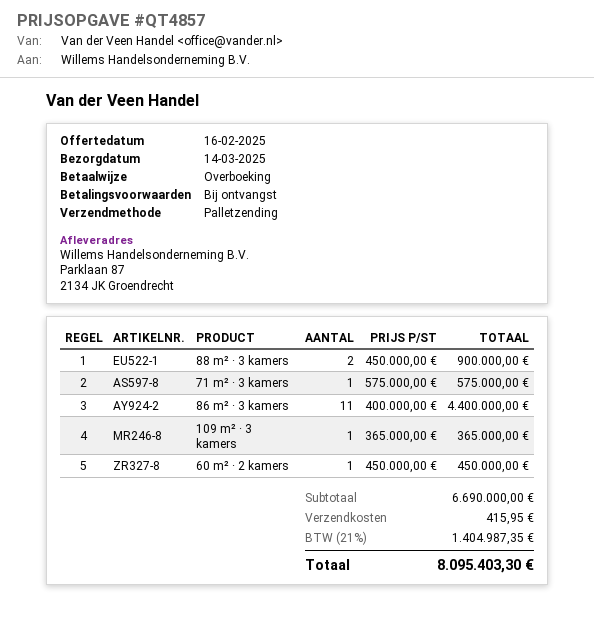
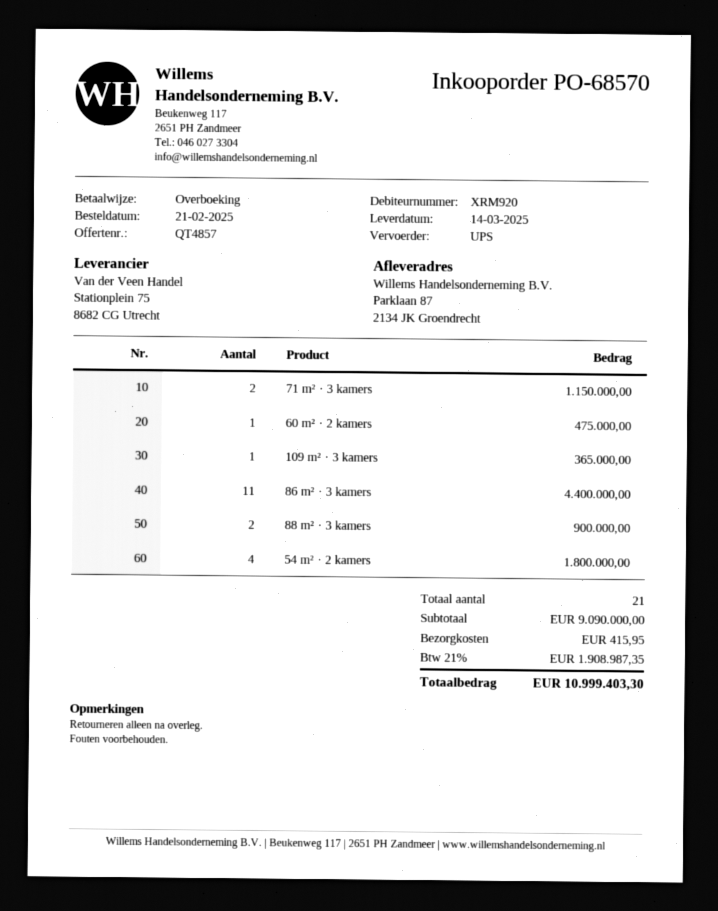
shipping method: pallet freight -> UPS
71 m² · 3 kamers: 1 for 575000.00 -> 2 for 1150000.00
60 m² · 2 kamers: 1 for 450000.00 -> 1 for 475000.00
54 m² · 2 kamers: none -> 4 for 1800000.00
subtotal: 6690000.00 -> 9090000.00
tax: 21% = 1404987.35 -> 21% = 1908987.35
total: 8095403.30 -> 10999403.30

